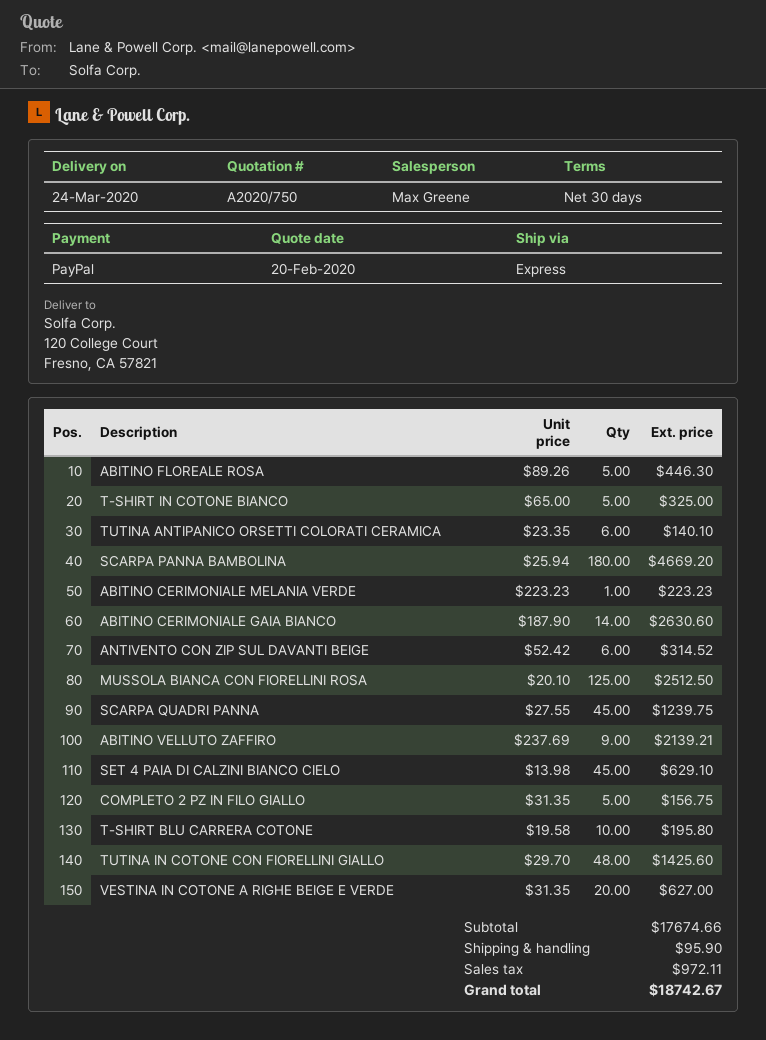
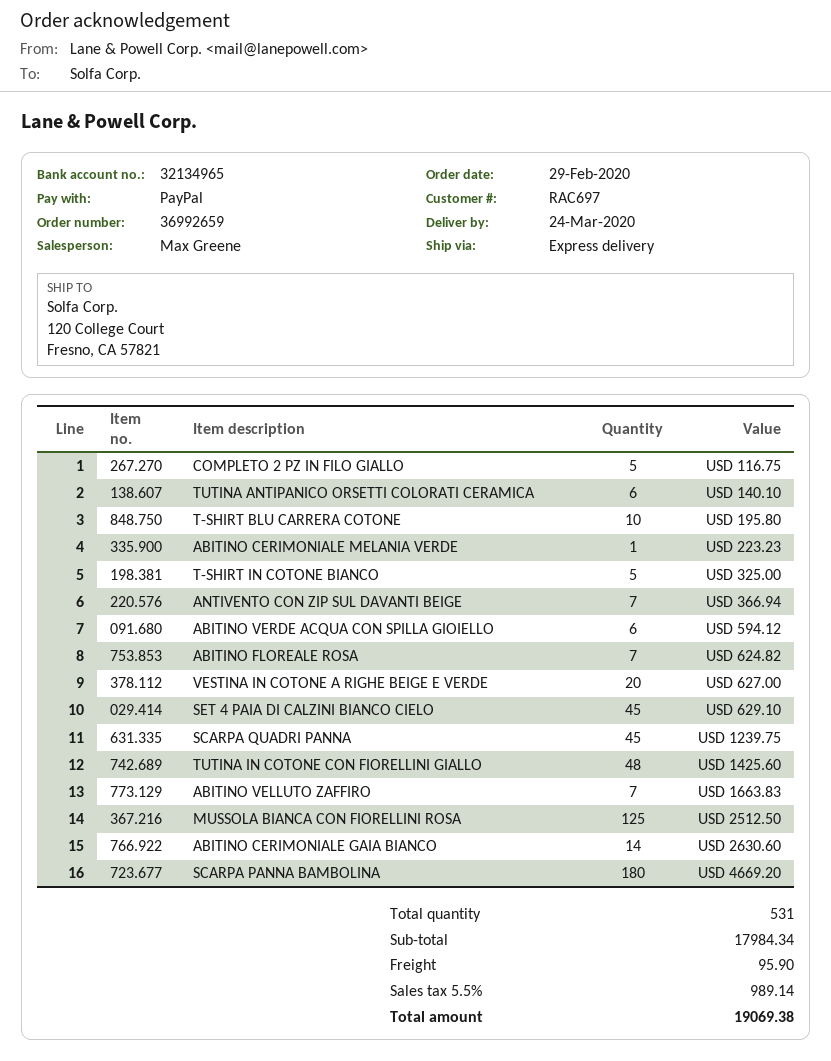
ABITINO FLOREALE ROSA: 5 for 446.30 -> 7 for 624.82
ANTIVENTO CON ZIP SUL DAVANTI BEIGE: 6 for 314.52 -> 7 for 366.94
ABITINO VELLUTO ZAFFIRO: 9 for 2139.21 -> 7 for 1663.83
COMPLETO 2 PZ IN FILO GIALLO: 5 for 156.75 -> 5 for 116.75
ABITINO VERDE ACQUA CON SPILLA GIOIELLO: none -> 6 for 594.12
subtotal: 17674.66 -> 17984.34
tax: 972.11 -> 989.14
total: 18742.67 -> 19069.38

